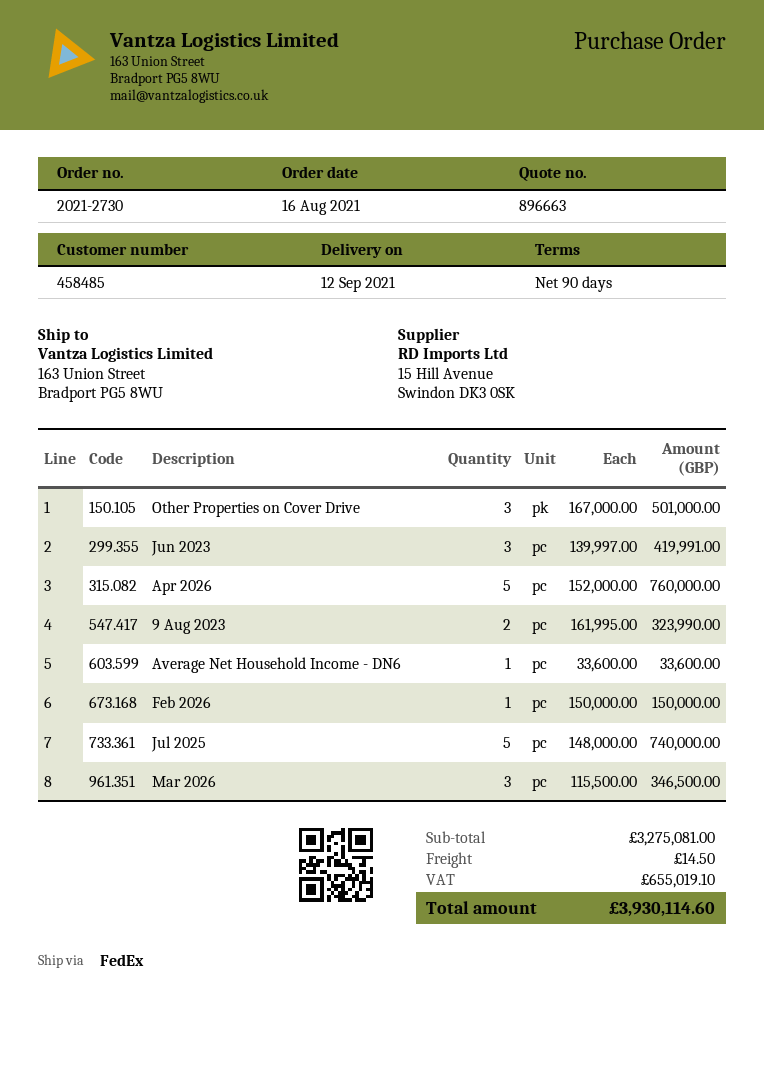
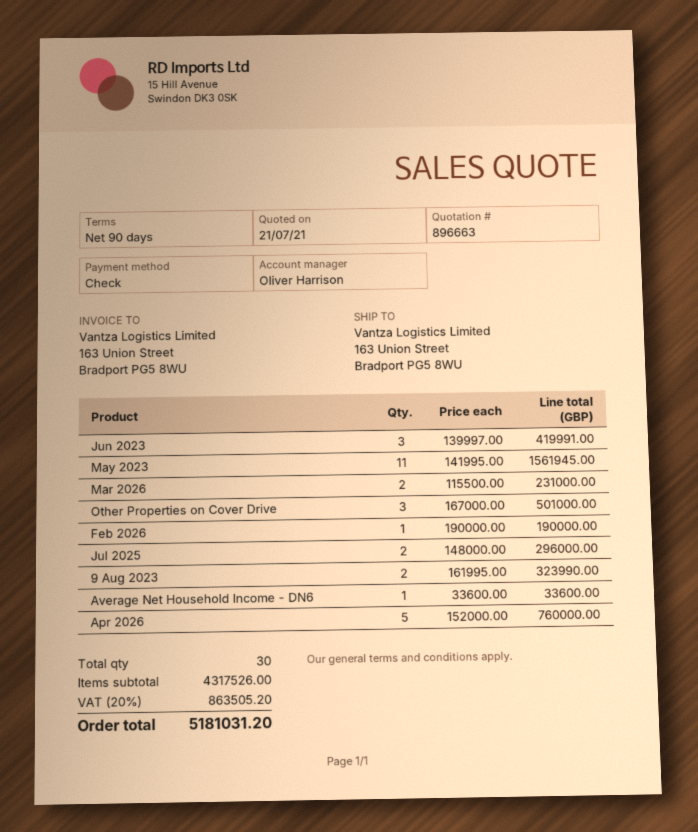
Feb 2026: 1 x 150000.00 = 150000.00 -> 1 x 190000.00 = 190000.00
Jul 2025: 5 x 148000.00 = 740000.00 -> 2 x 148000.00 = 296000.00
Mar 2026: 3 x 115500.00 = 346500.00 -> 2 x 115500.00 = 231000.00
May 2023: none -> 11 x 141995.00 = 1561945.00
subtotal: 3275081.00 -> 4317526.00
shipping: 14.50 -> none
tax: 655019.10 -> 863505.20
total: 3930114.60 -> 5181031.20

